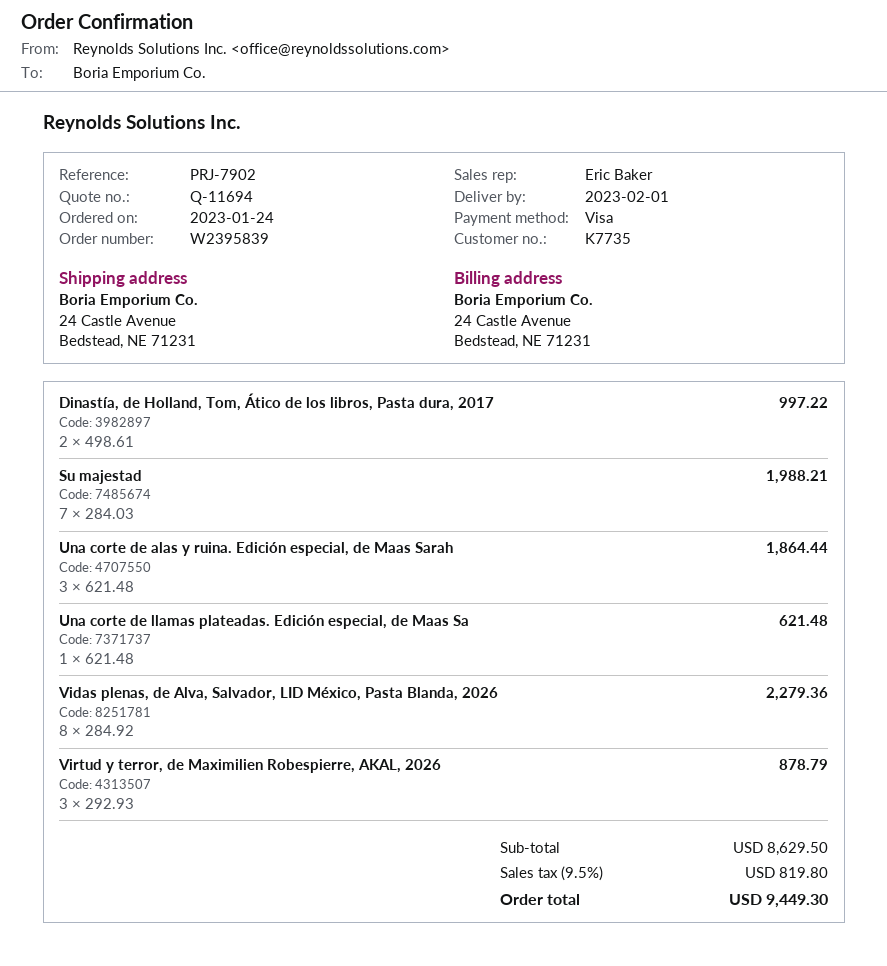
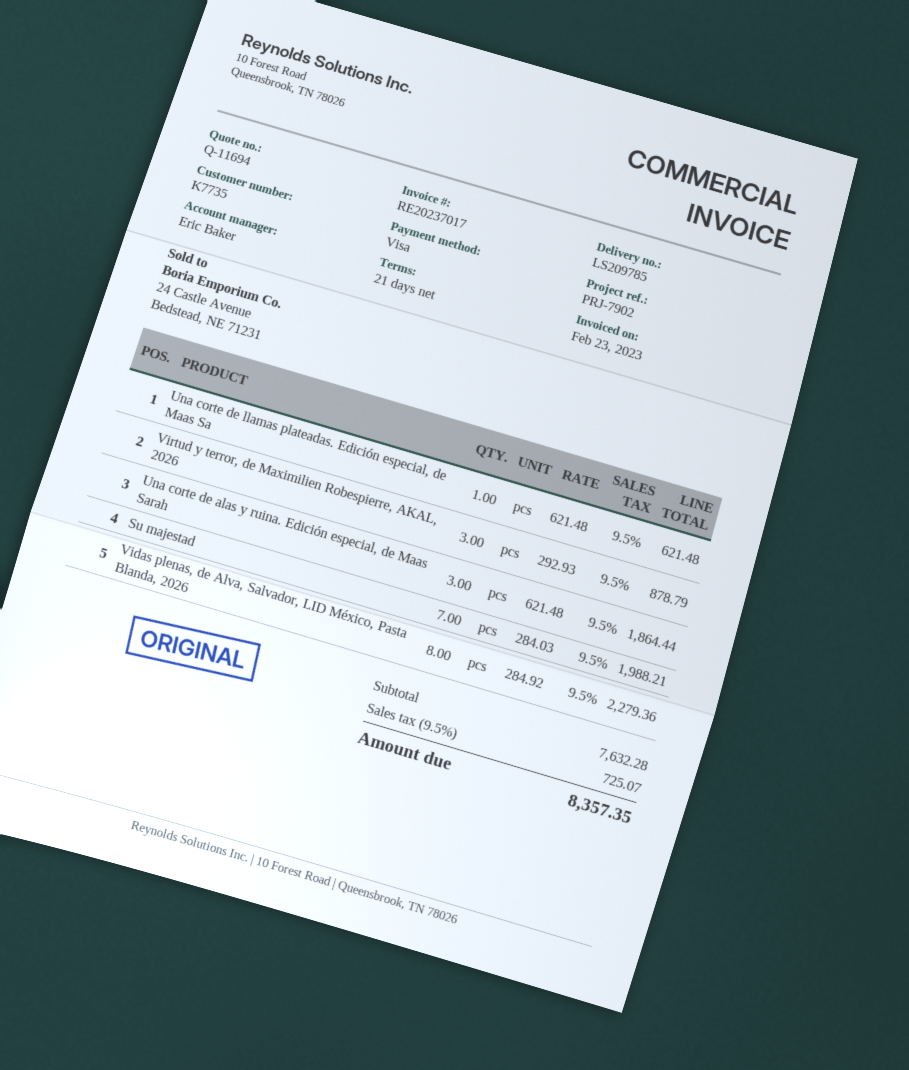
Dinastía, de Holland, Tom, Ático de los libros, Pasta dura, 2017: 2 x 498.61 = 997.22 -> none
subtotal: 8629.50 -> 7632.28
tax: 9.5% = 819.80 -> 9.5% = 725.07
total: 9449.30 -> 8357.35

